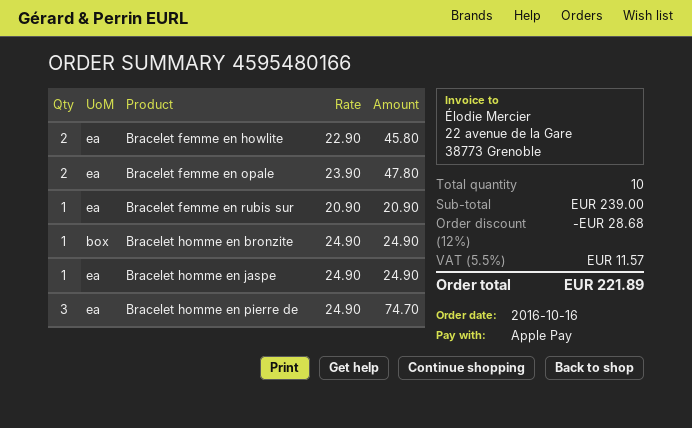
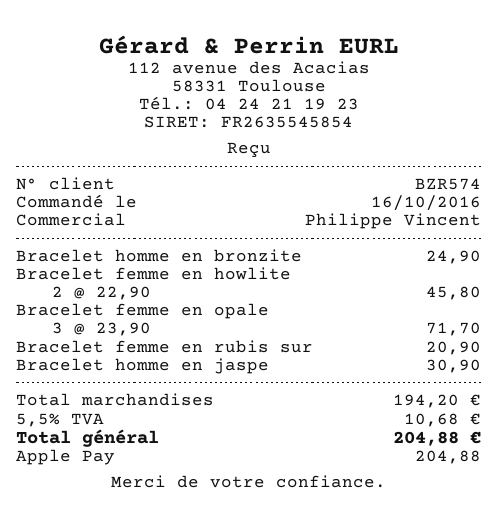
Bracelet femme en opale: 2 x 23.90 = 47.80 -> 3 x 23.90 = 71.70
Bracelet homme en jaspe: 1 x 24.90 = 24.90 -> 1 x 30.90 = 30.90
Bracelet homme en pierre de: 3 x 24.90 = 74.70 -> none
subtotal: 239.00 -> 194.20
discount: 12% = 28.68 -> none
tax: 5.5% = 11.57 -> 5.5% = 10.68
total: 221.89 -> 204.88

